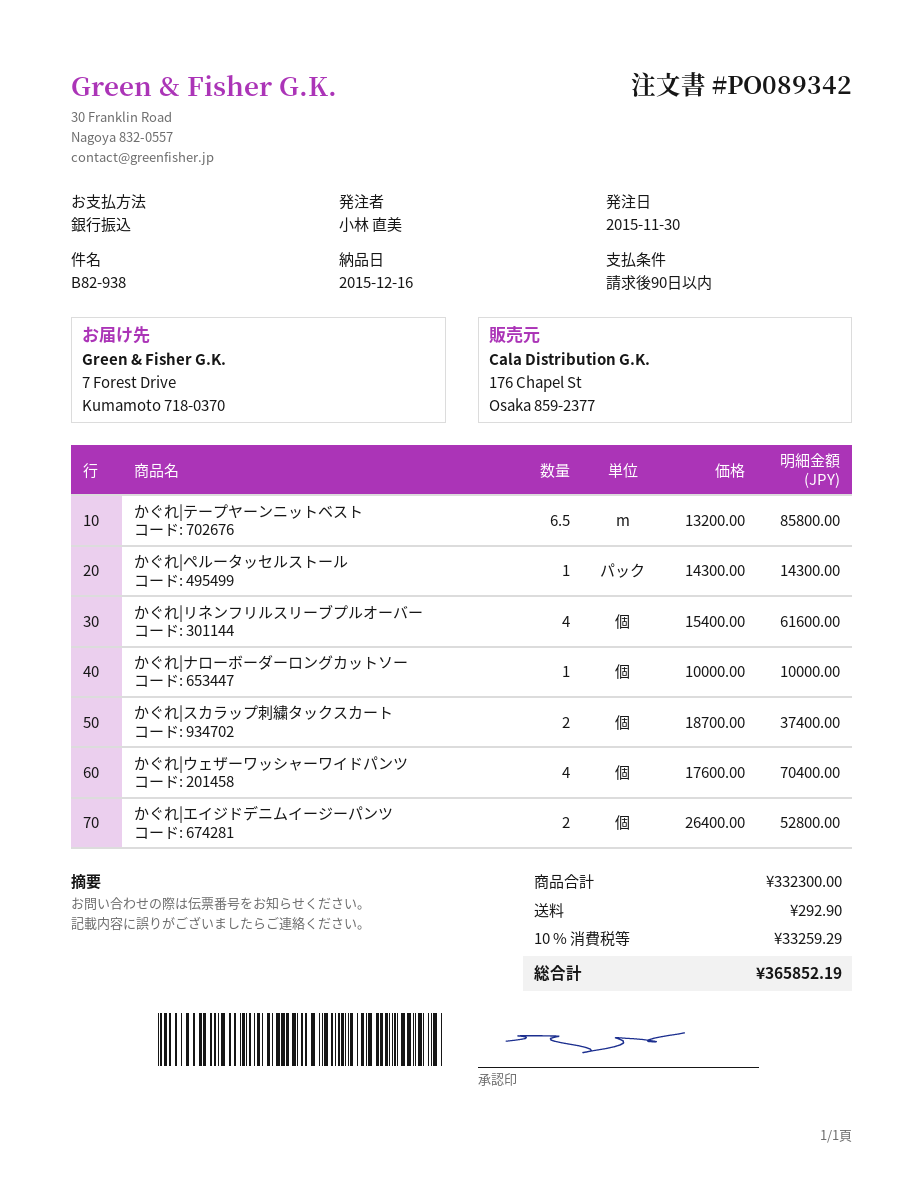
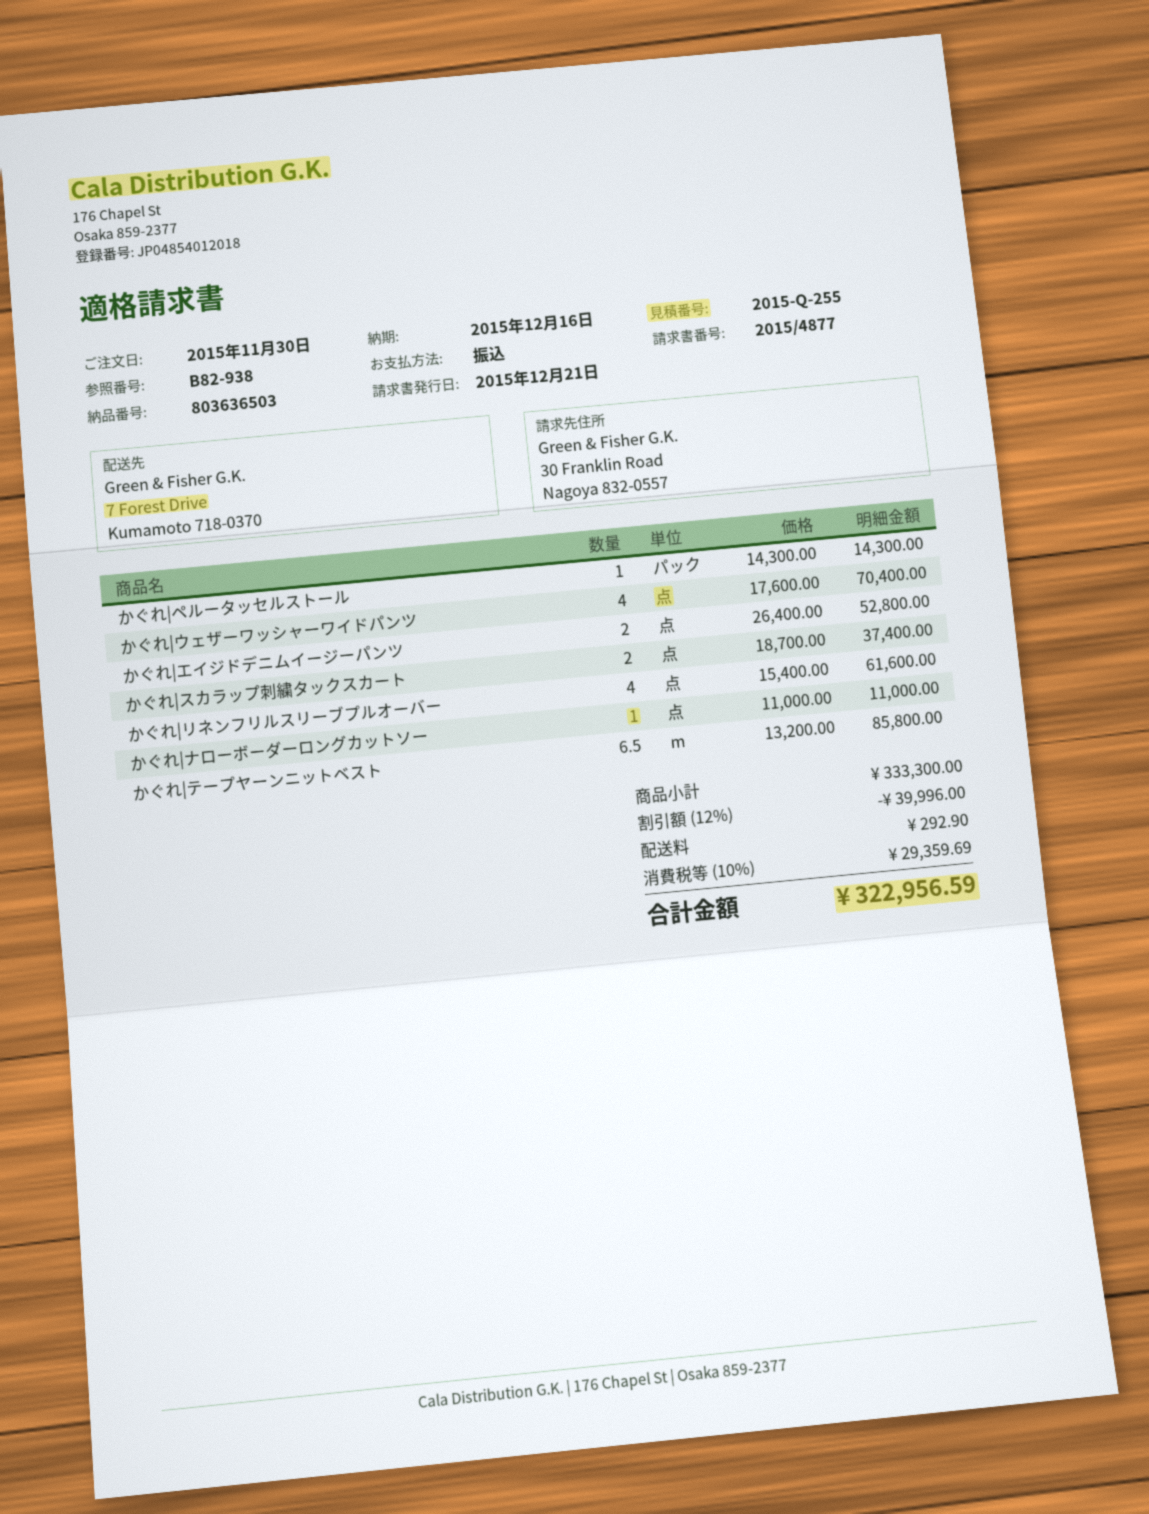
かぐれ|ナローボーダーロングカットソー: 1 x 10000.00 = 10000.00 -> 1 x 11000.00 = 11000.00
subtotal: 332300.00 -> 333300.00
discount: none -> 12% = 39996.00
tax: 10% = 33259.29 -> 10% = 29359.69
total: 365852.19 -> 322956.59

